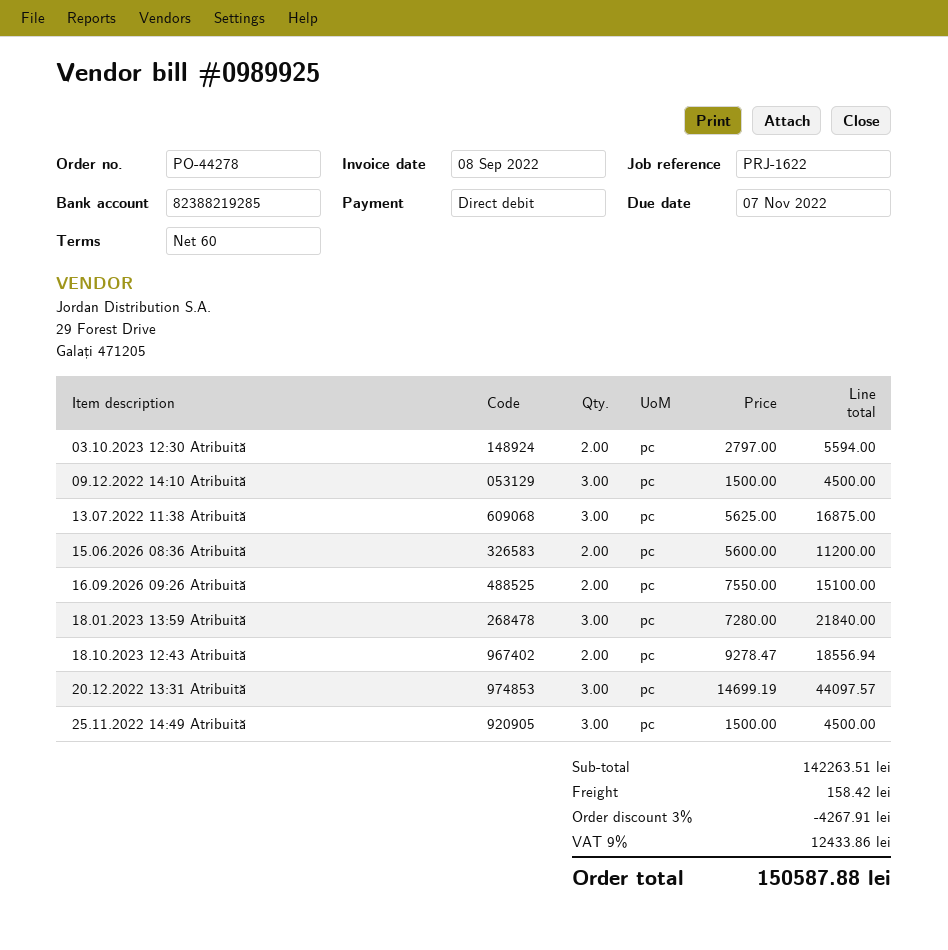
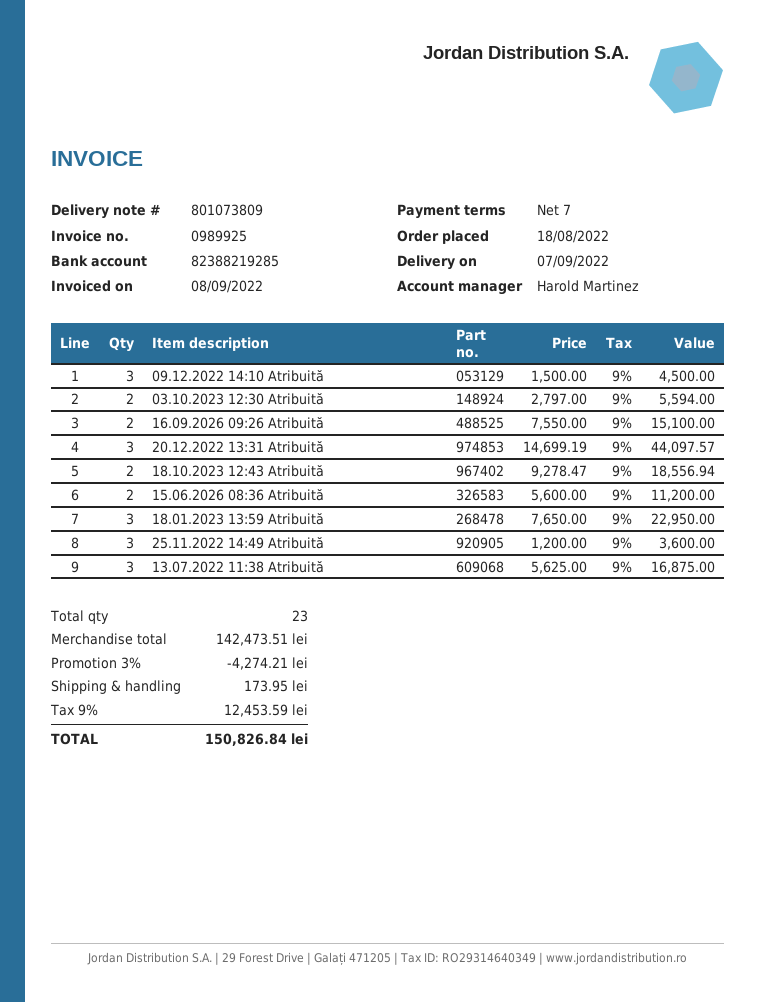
payment terms: 60 days -> 7 days
18.01.2023 13:59 Atribuită: 3 x 7280.00 = 21840.00 -> 3 x 7650.00 = 22950.00
25.11.2022 14:49 Atribuită: 3 x 1500.00 = 4500.00 -> 3 x 1200.00 = 3600.00
subtotal: 142263.51 -> 142473.51
discount: 3% = 4267.91 -> 3% = 4274.21
shipping: 158.42 -> 173.95
tax: 9% = 12433.86 -> 9% = 12453.59
total: 150587.88 -> 150826.84

